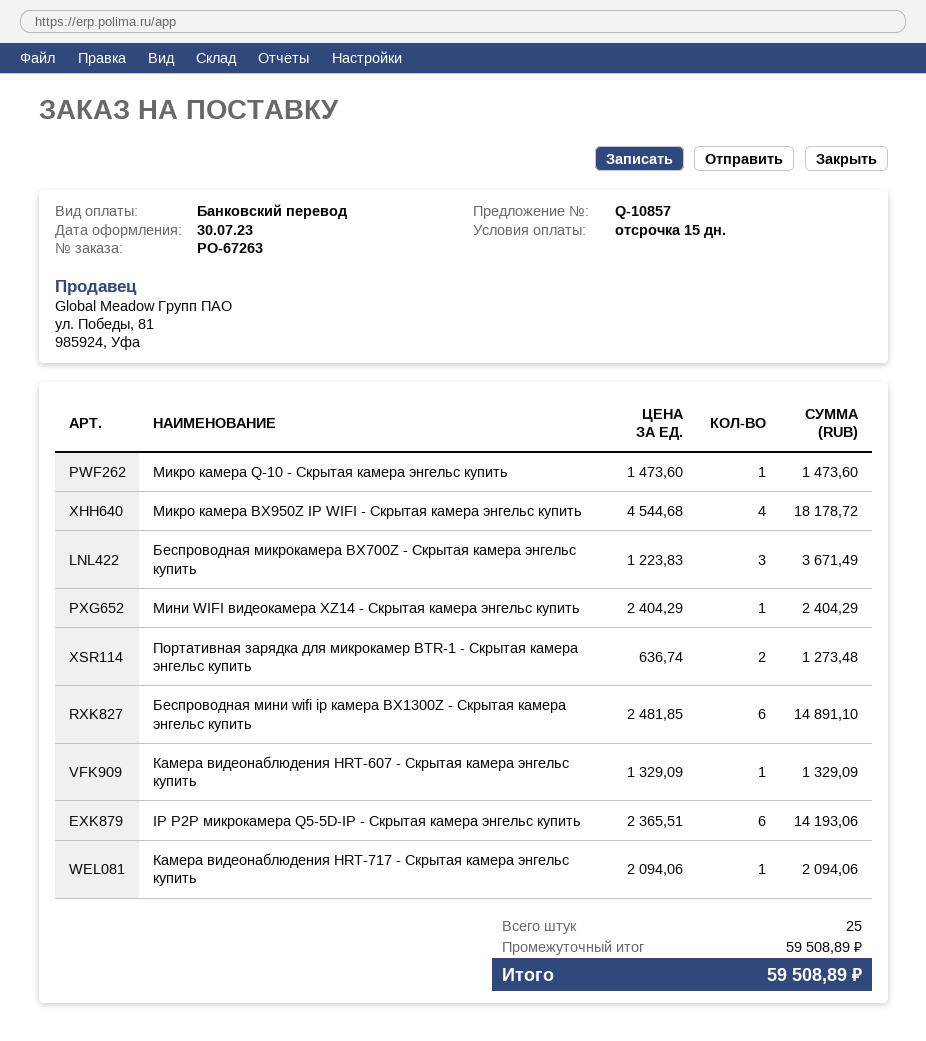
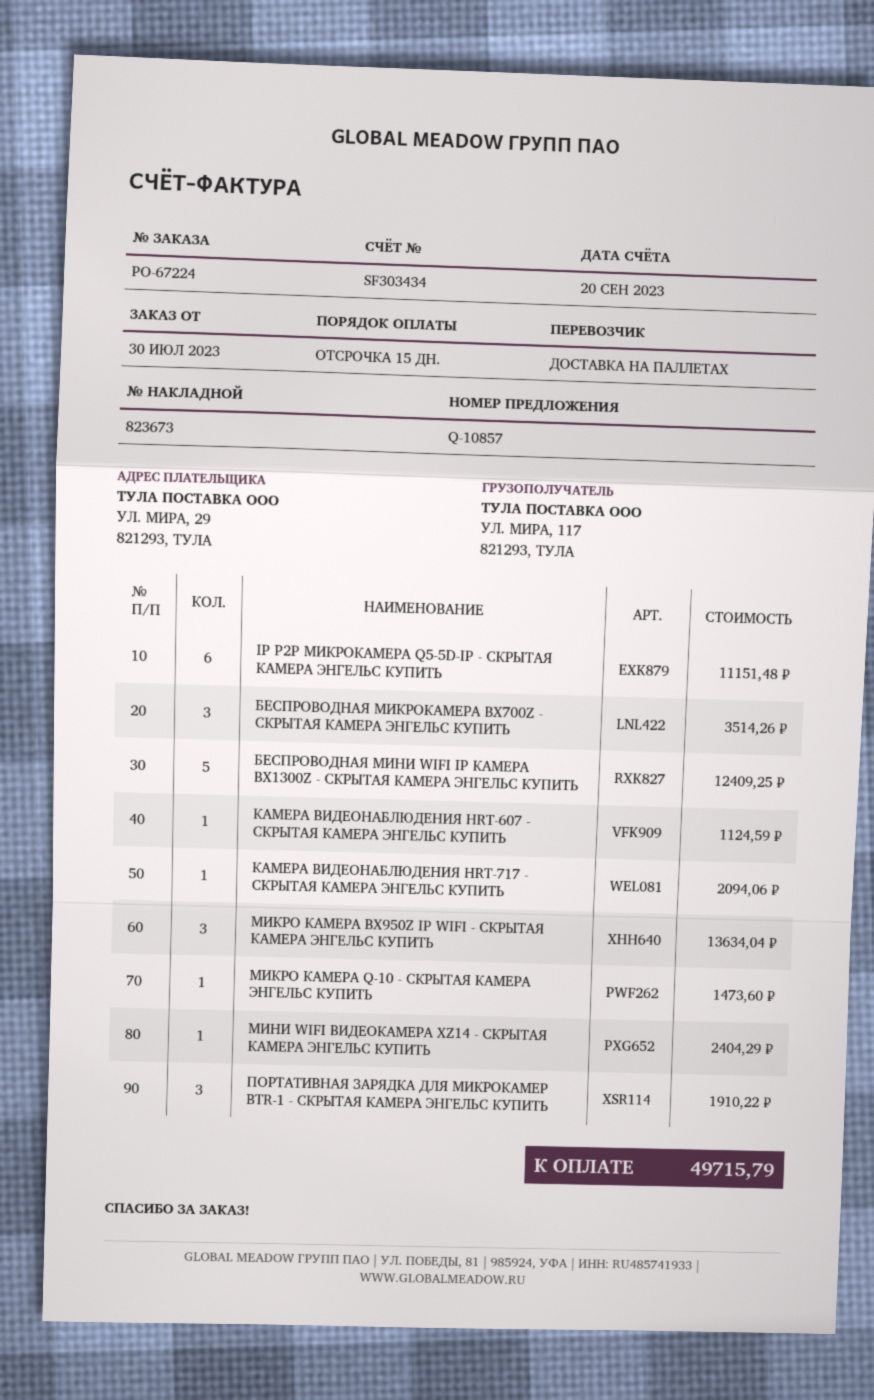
order number: PO-67263 -> PO-67224
Микро камера BX950Z IP WIFI - Скрытая камера энгельс купить: 4 for 18178.72 -> 3 for 13634.04
Беспроводная микрокамера BX700Z - Скрытая камера энгельс купить: 3 for 3671.49 -> 3 for 3514.26
Портативная зарядка для микрокамер BTR-1 - Скрытая камера энгельс купить: 2 for 1273.48 -> 3 for 1910.22
Беспроводная мини wifi ip камера BX1300Z - Скрытая камера энгельс купить: 6 for 14891.10 -> 5 for 12409.25
Камера видеонаблюдения HRT-607 - Скрытая камера энгельс купить: 1 for 1329.09 -> 1 for 1124.59
IP P2P микрокамера Q5-5D-IP - Скрытая камера энгельс купить: 6 for 14193.06 -> 6 for 11151.48
total: 59508.89 -> 49715.79

